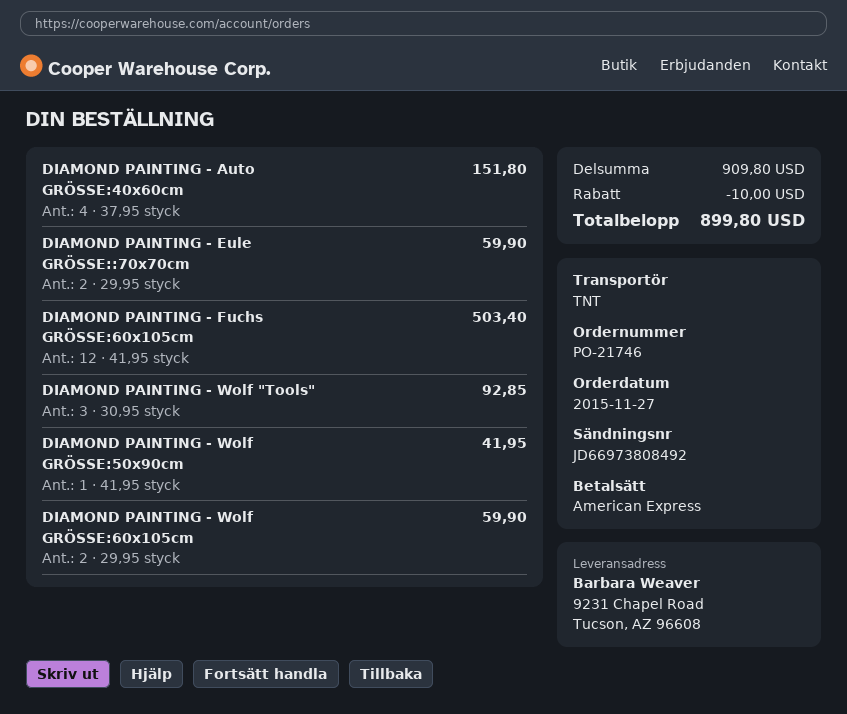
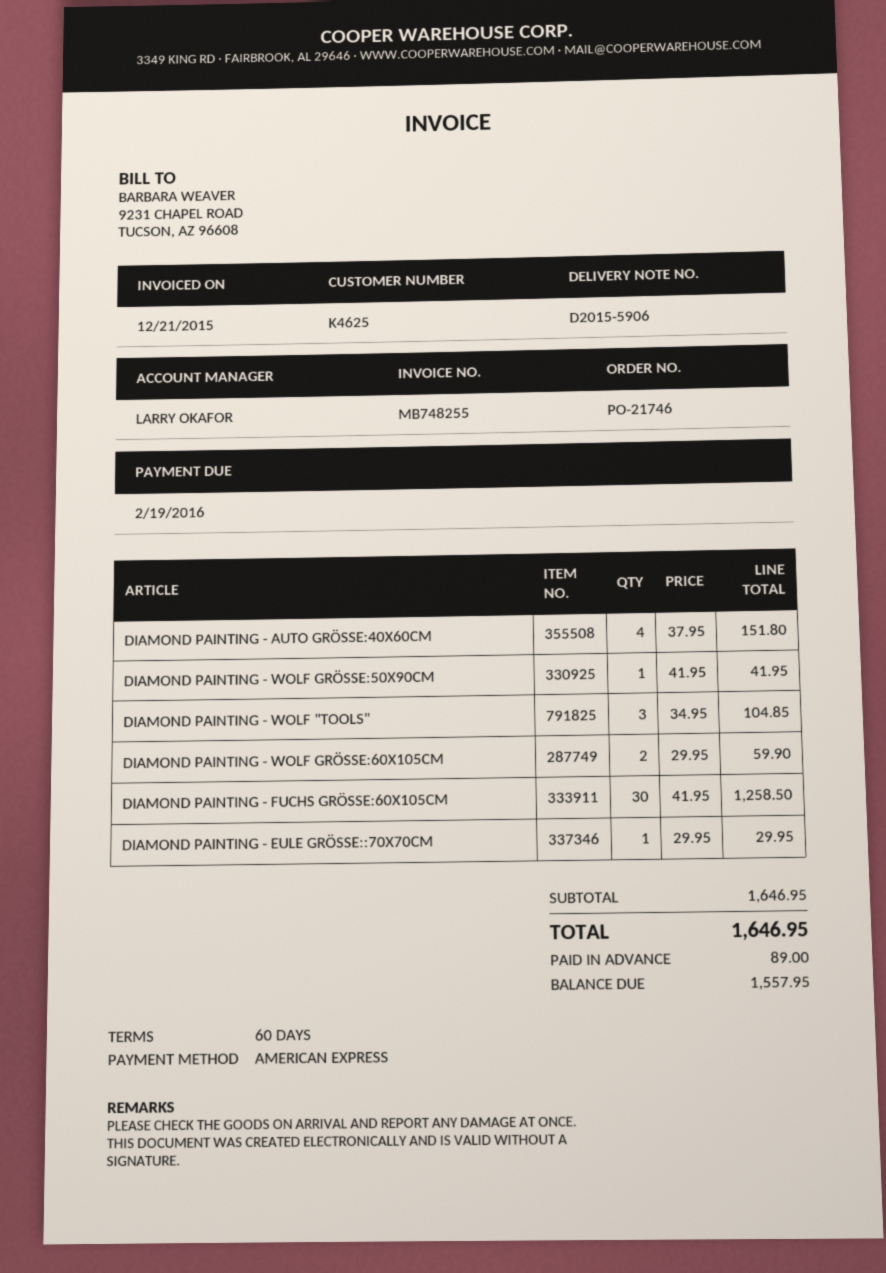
DIAMOND PAINTING - Eule GRÖSSE::70x70cm: 2 x 29.95 = 59.90 -> 1 x 29.95 = 29.95
DIAMOND PAINTING - Fuchs GRÖSSE:60x105cm: 12 x 41.95 = 503.40 -> 30 x 41.95 = 1258.50
DIAMOND PAINTING - Wolf "Tools": 3 x 30.95 = 92.85 -> 3 x 34.95 = 104.85
subtotal: 909.80 -> 1646.95
discount: 10.00 -> none
total: 899.80 -> 1646.95

